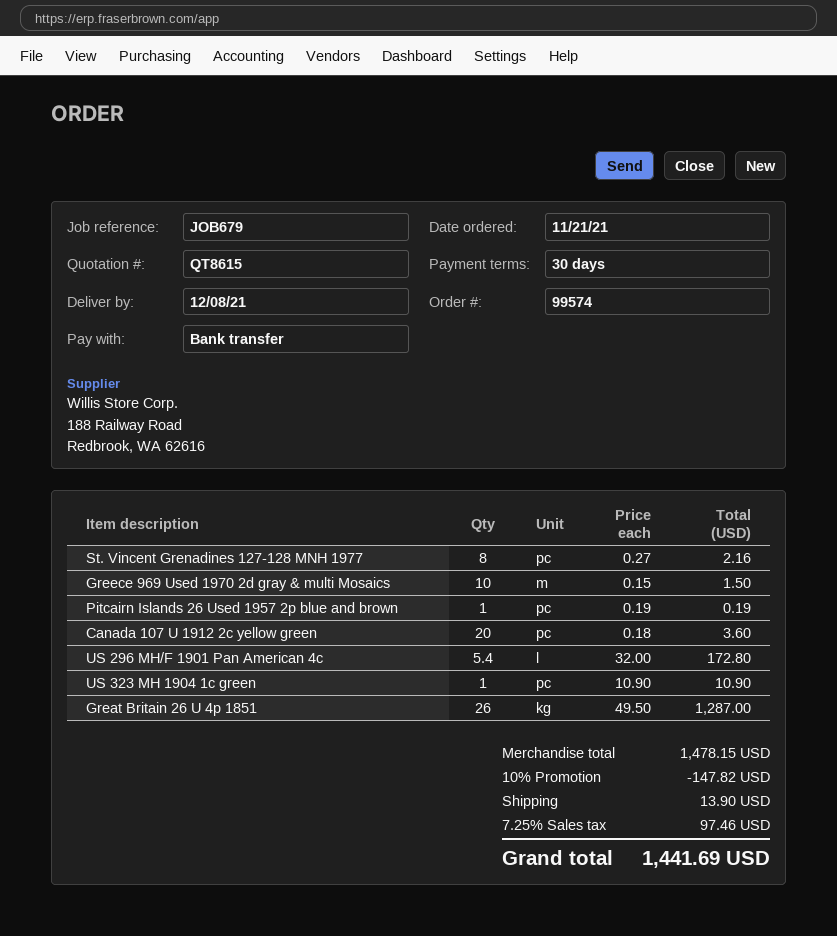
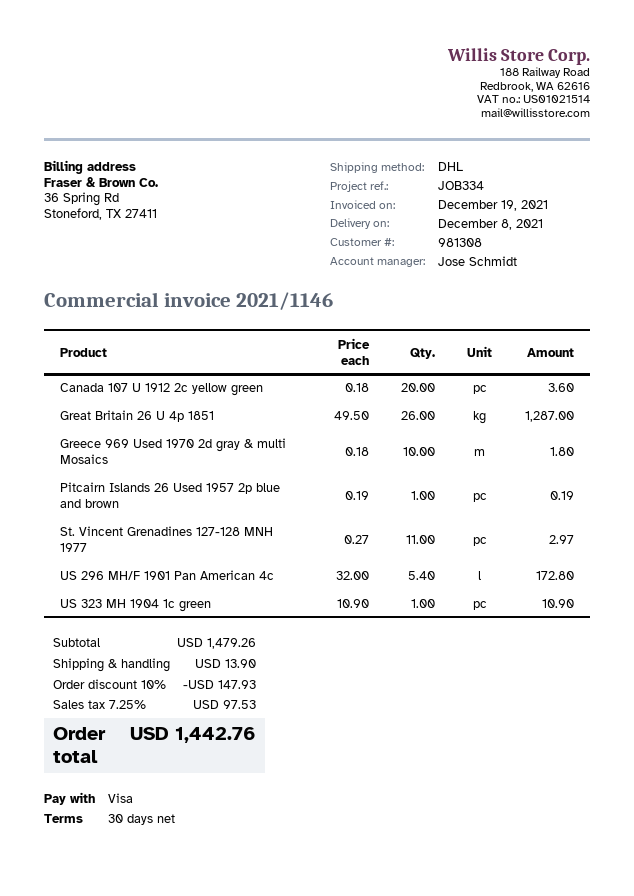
reference: JOB679 -> JOB334
payment method: bank transfer -> Visa
St. Vincent Grenadines 127-128 MNH 1977: 8 x 0.27 = 2.16 -> 11 x 0.27 = 2.97
Greece 969 Used 1970 2d gray & multi Mosaics: 10 x 0.15 = 1.50 -> 10 x 0.18 = 1.80
subtotal: 1478.15 -> 1479.26
discount: 10% = 147.82 -> 10% = 147.93
tax: 7.25% = 97.46 -> 7.25% = 97.53
total: 1441.69 -> 1442.76

